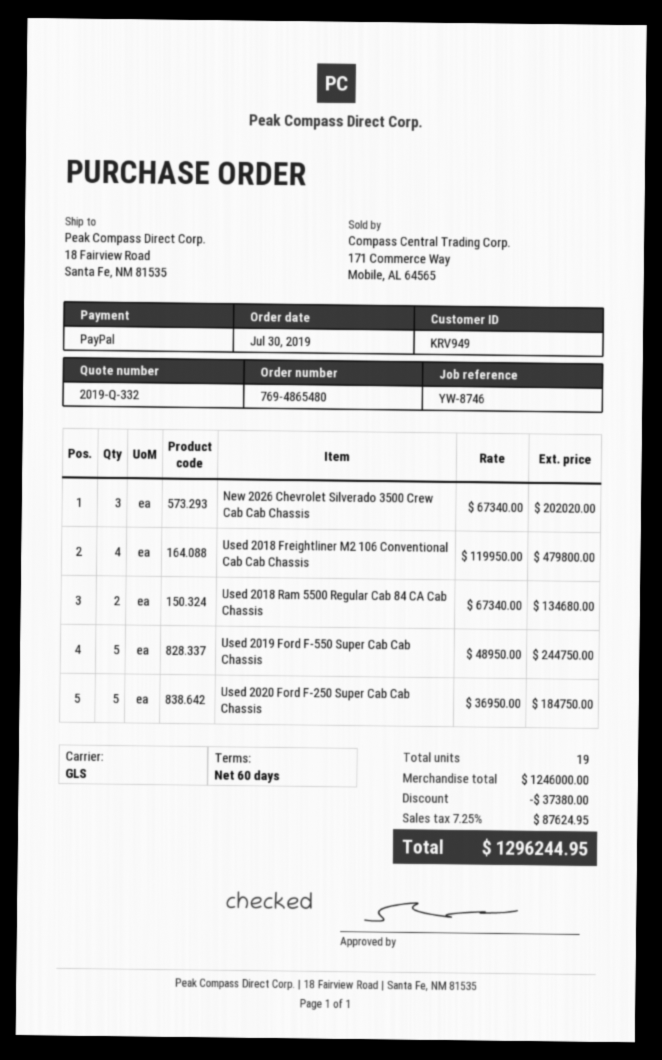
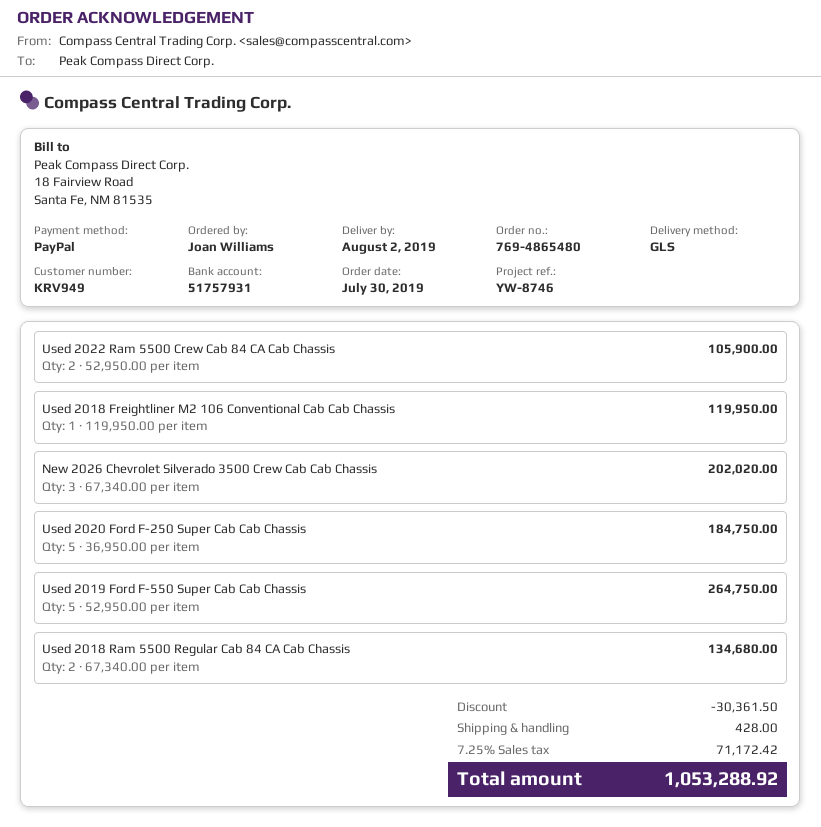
Used 2018 Freightliner M2 106 Conventional Cab Cab Chassis: 4 x 119950.00 = 479800.00 -> 1 x 119950.00 = 119950.00
Used 2019 Ford F-550 Super Cab Cab Chassis: 5 x 48950.00 = 244750.00 -> 5 x 52950.00 = 264750.00
Used 2022 Ram 5500 Crew Cab 84 CA Cab Chassis: none -> 2 x 52950.00 = 105900.00
discount: 37380.00 -> 30361.50
shipping: none -> 428.00
tax: 7.25% = 87624.95 -> 7.25% = 71172.42
total: 1296244.95 -> 1053288.92

